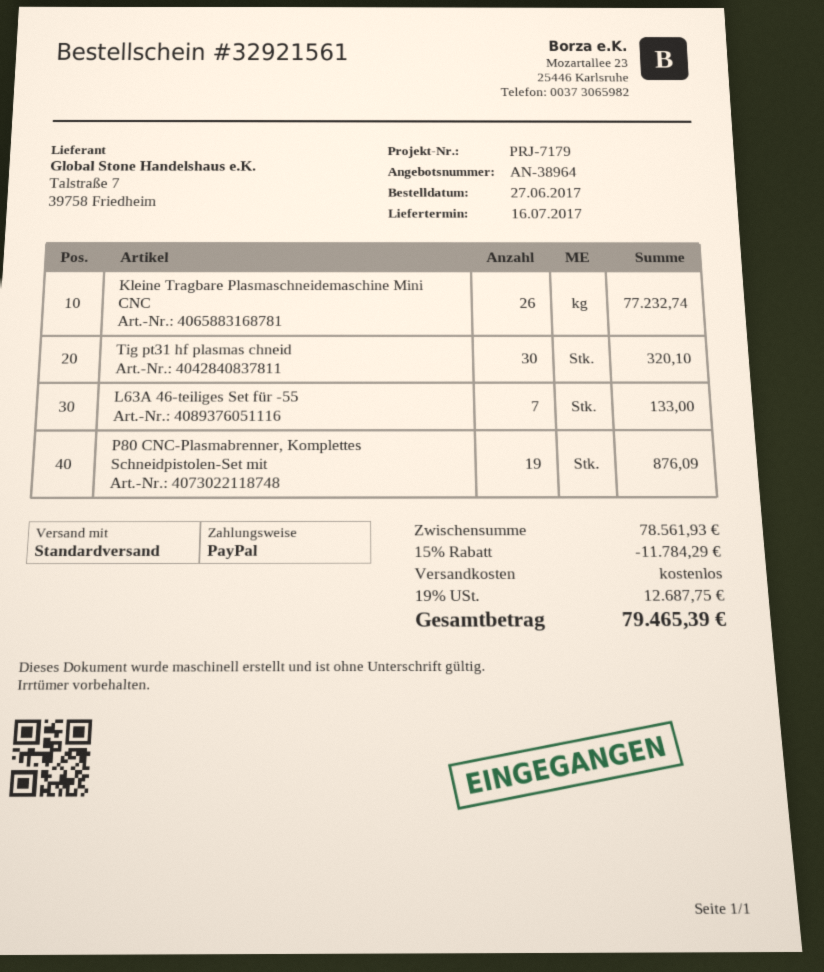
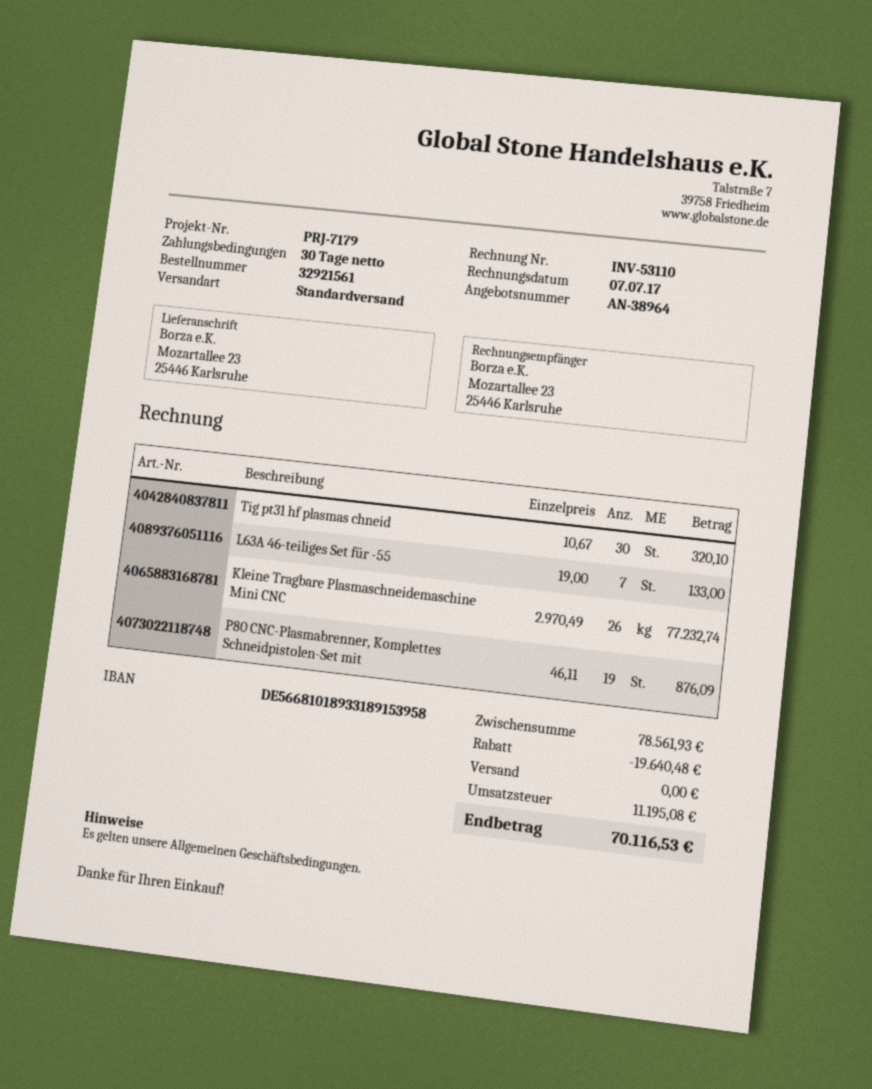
discount: 11784.29 -> 19640.48
tax: 12687.75 -> 11195.08
total: 79465.39 -> 70116.53

